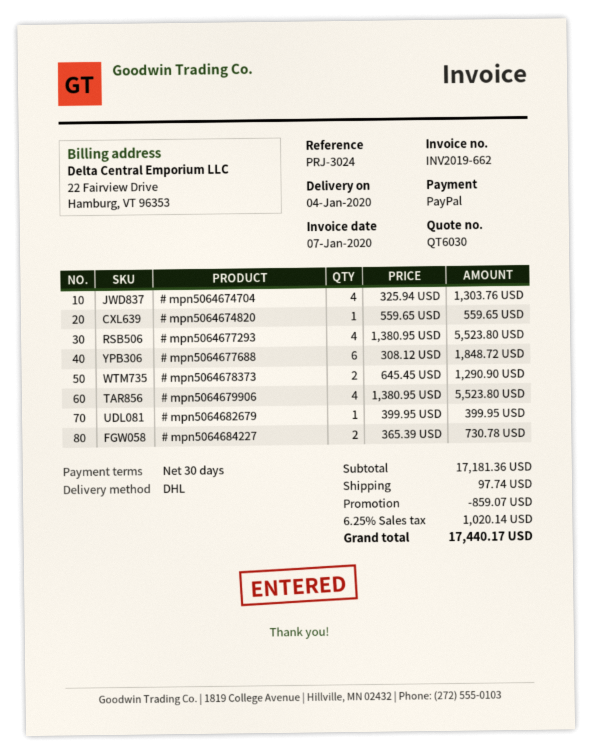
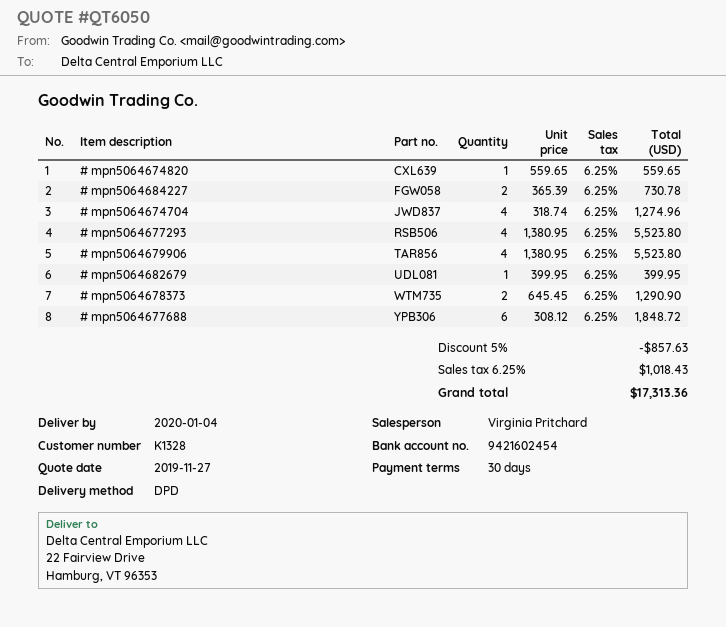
quote number: QT6030 -> QT6050
shipping method: DHL -> DPD
# mpn5064674704: 4 x 325.94 = 1303.76 -> 4 x 318.74 = 1274.96
discount: 859.07 -> 857.63
shipping: 97.74 -> none
tax: 6.25% = 1020.14 -> 6.25% = 1018.43
total: 17440.17 -> 17313.36

